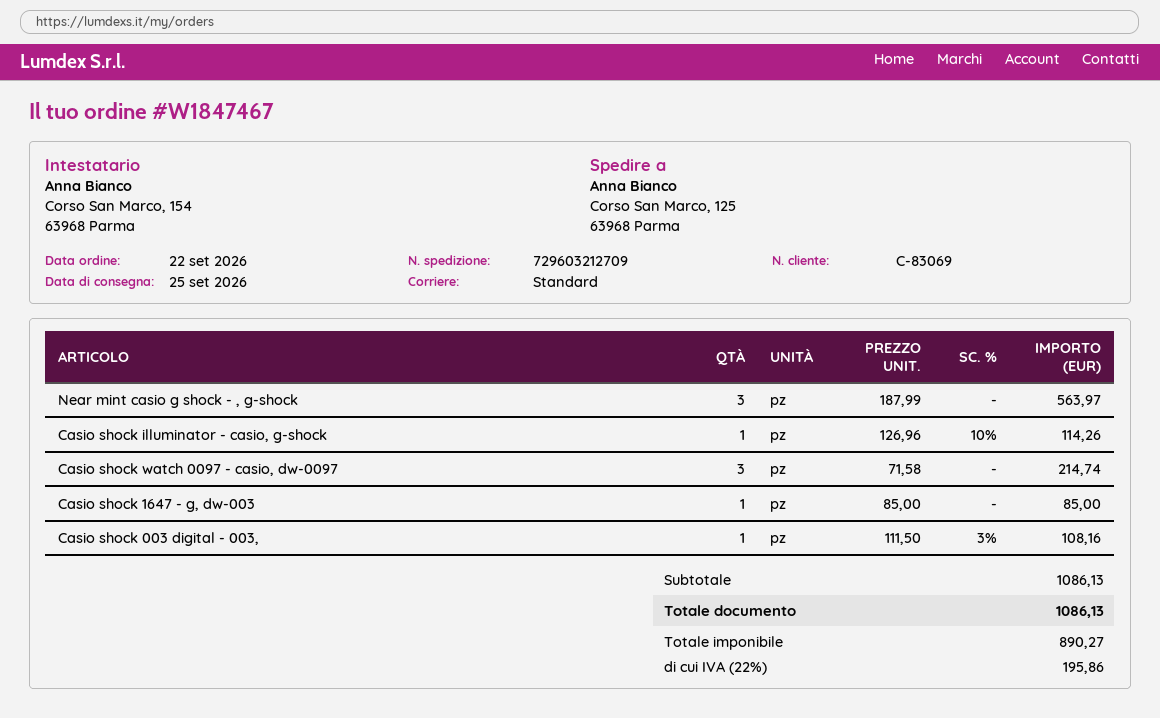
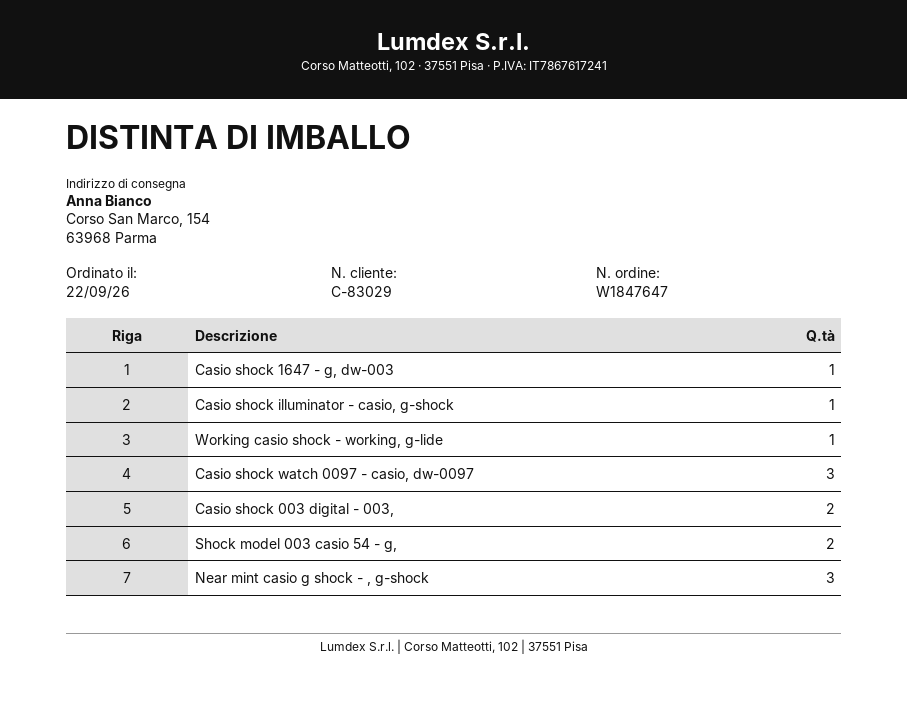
order number: W1847467 -> W1847647
customer number: C-83069 -> C-83029
ship to: Corso San Marco, 125, 63968 Parma -> Corso San Marco, 154, 63968 Parma
Casio shock 003 digital - 003,: 1 -> 2
Working casio shock - working, g-lide: none -> 1
Shock model 003 casio 54 - g,: none -> 2

